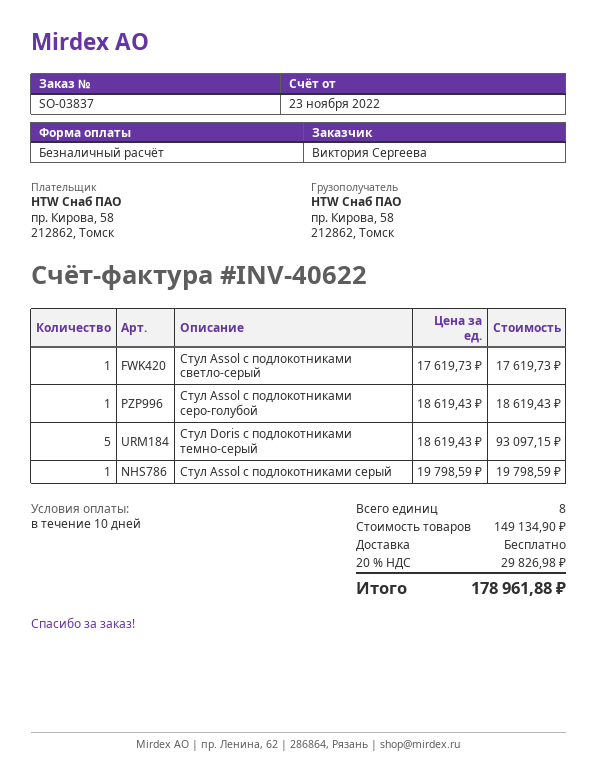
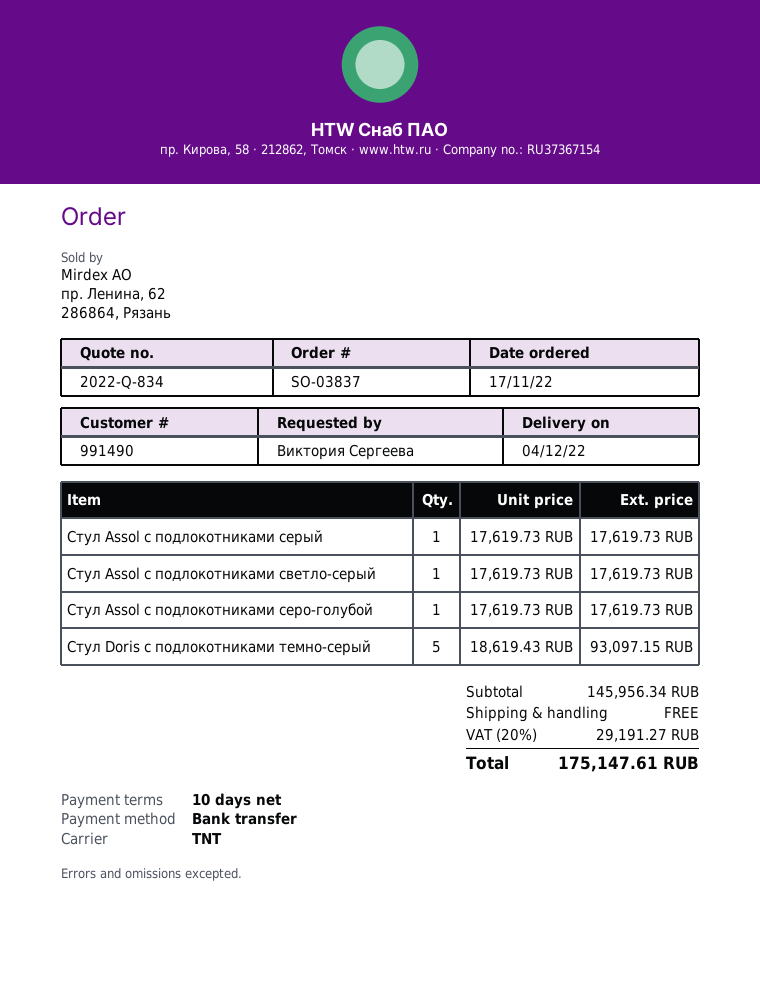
Стул Assol с подлокотниками серо-голубой: 1 x 18619.43 = 18619.43 -> 1 x 17619.73 = 17619.73
Стул Assol с подлокотниками серый: 1 x 19798.59 = 19798.59 -> 1 x 17619.73 = 17619.73
subtotal: 149134.90 -> 145956.34
tax: 20% = 29826.98 -> 20% = 29191.27
total: 178961.88 -> 175147.61

